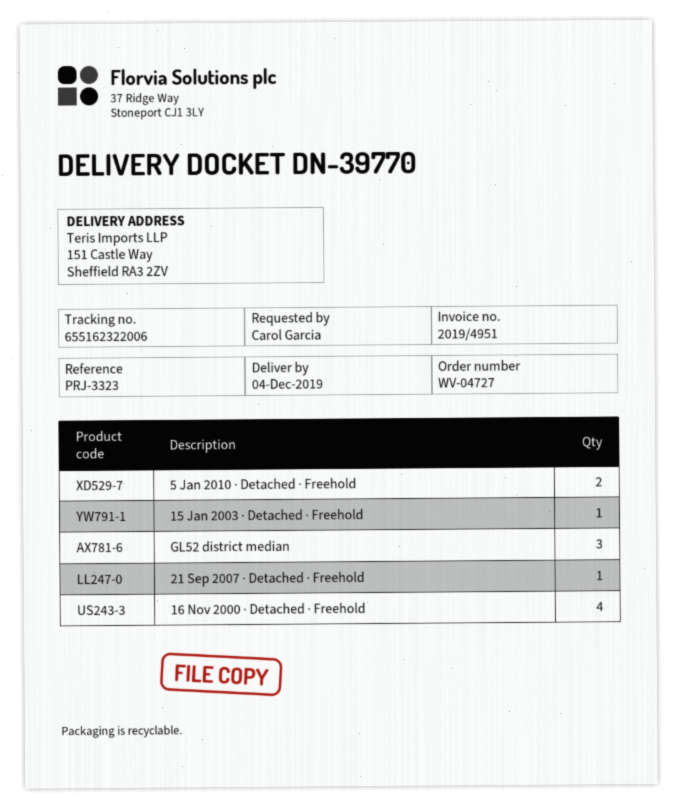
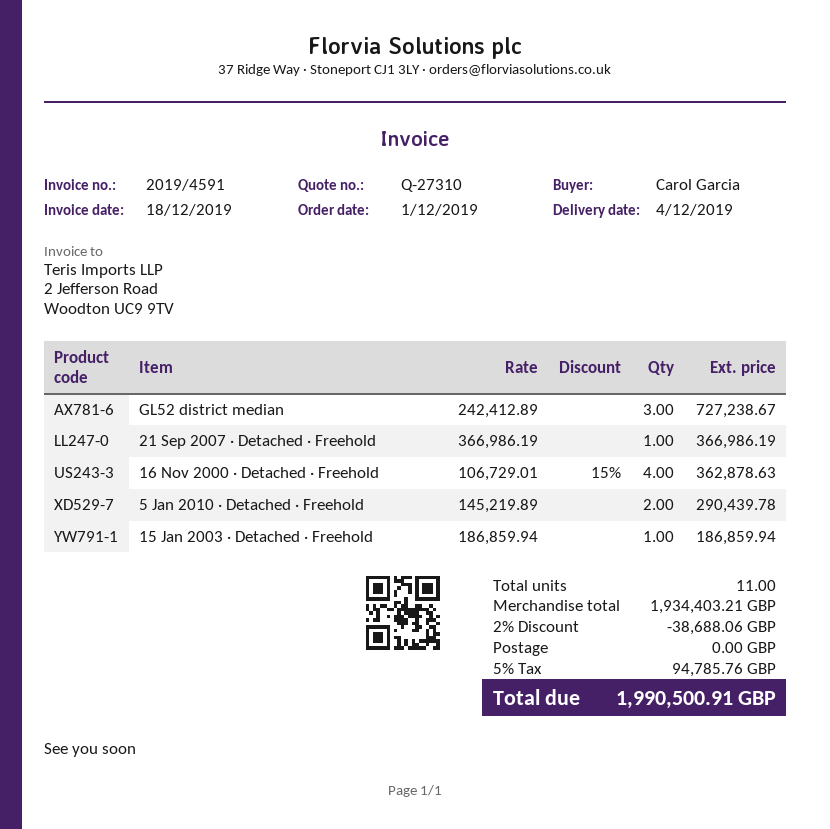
invoice number: 2019/4951 -> 2019/4591

